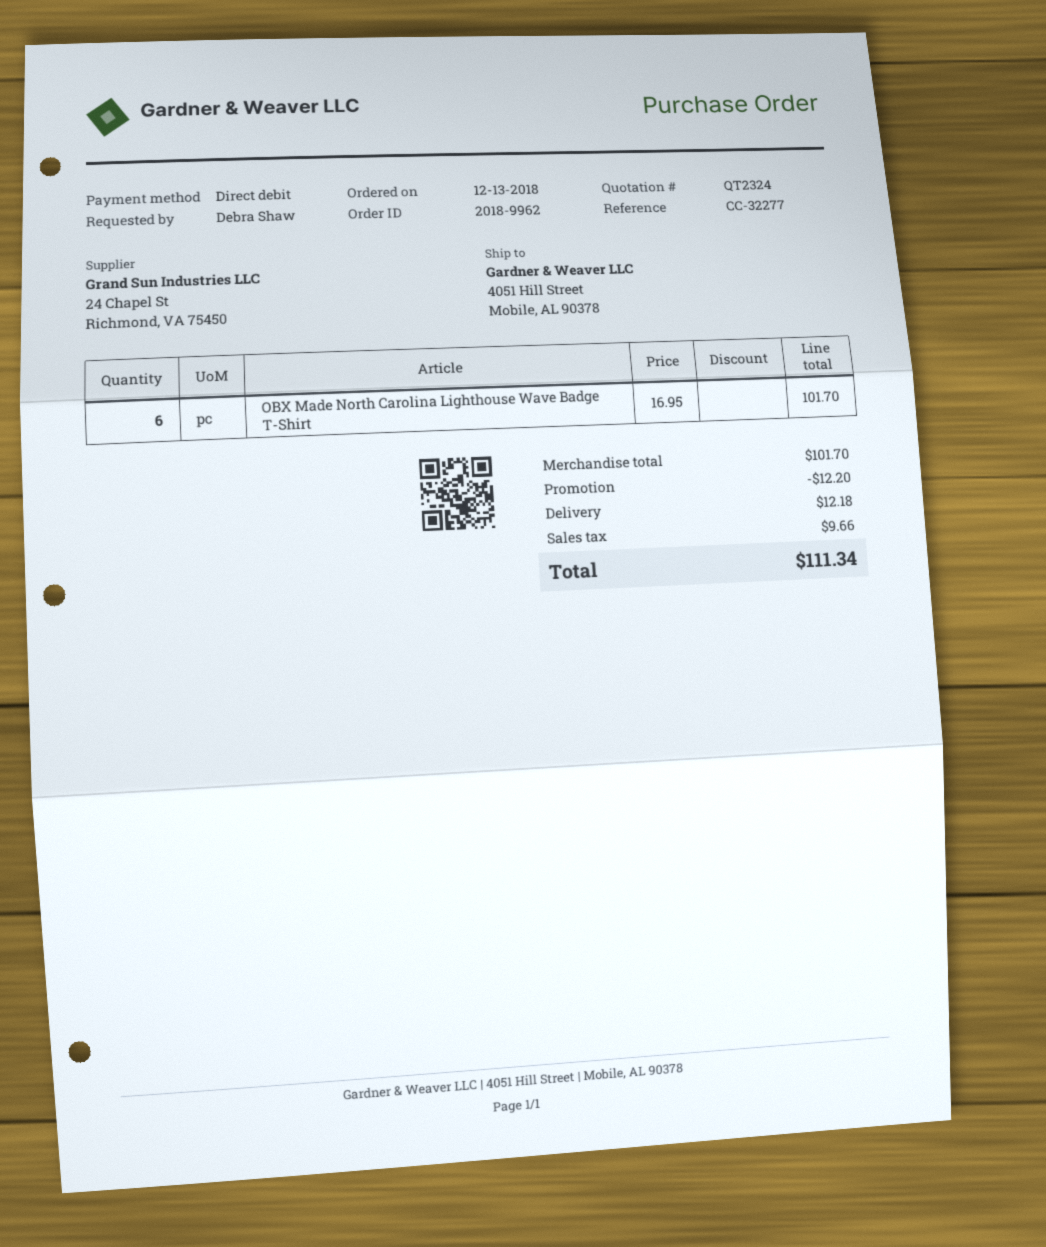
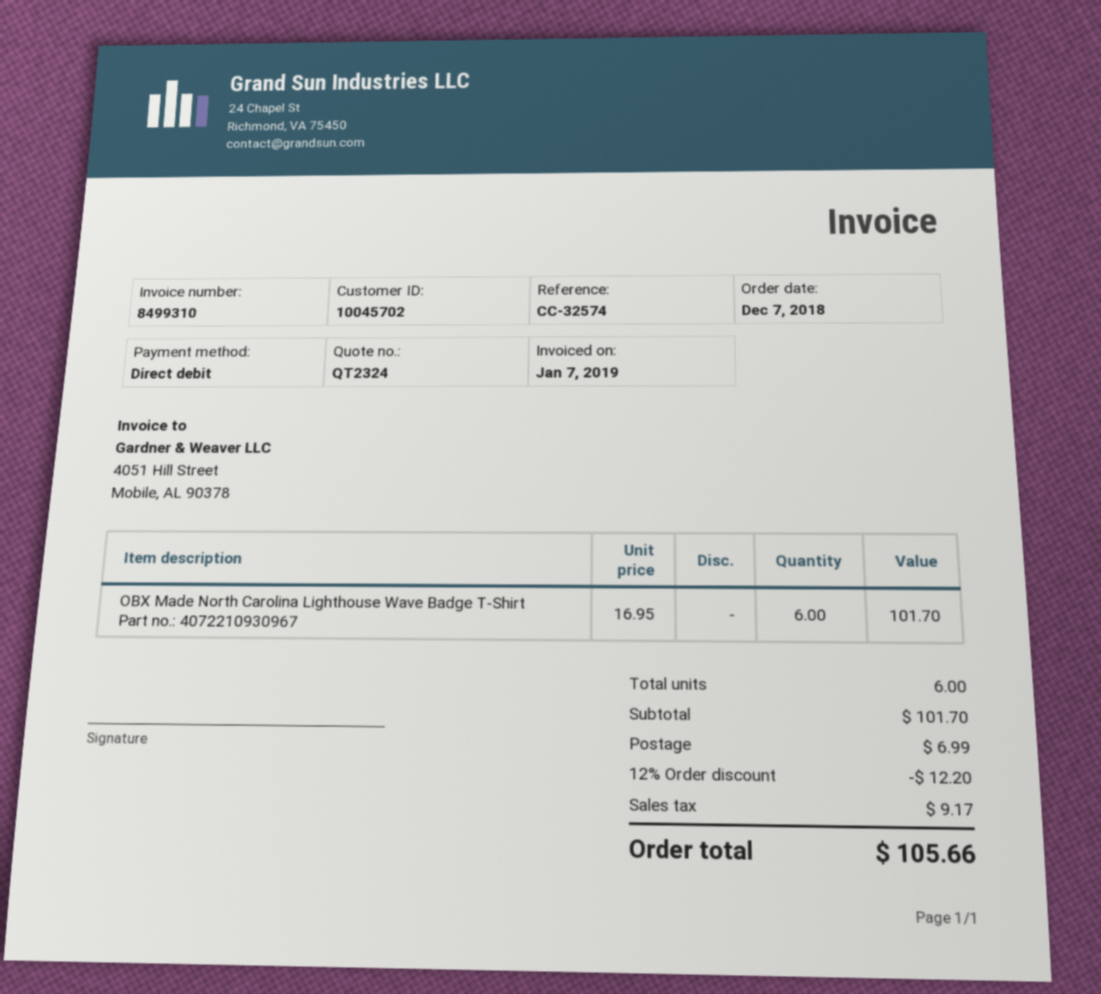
order date: 2018-12-13 -> 2018-12-07
reference: CC-32277 -> CC-32574
shipping: 12.18 -> 6.99
tax: 9.66 -> 9.17
total: 111.34 -> 105.66

